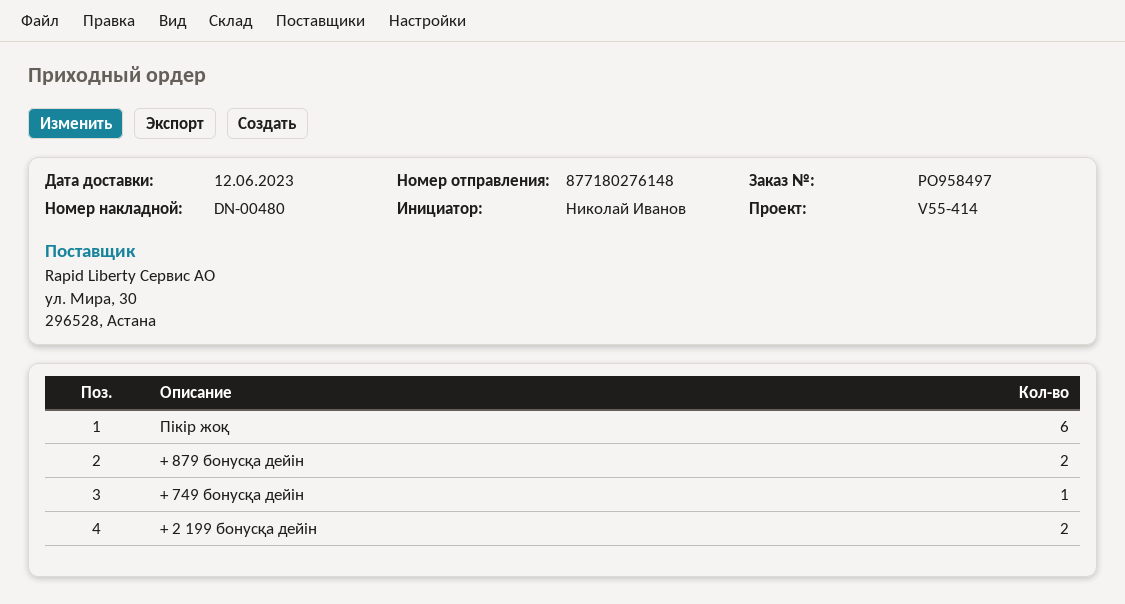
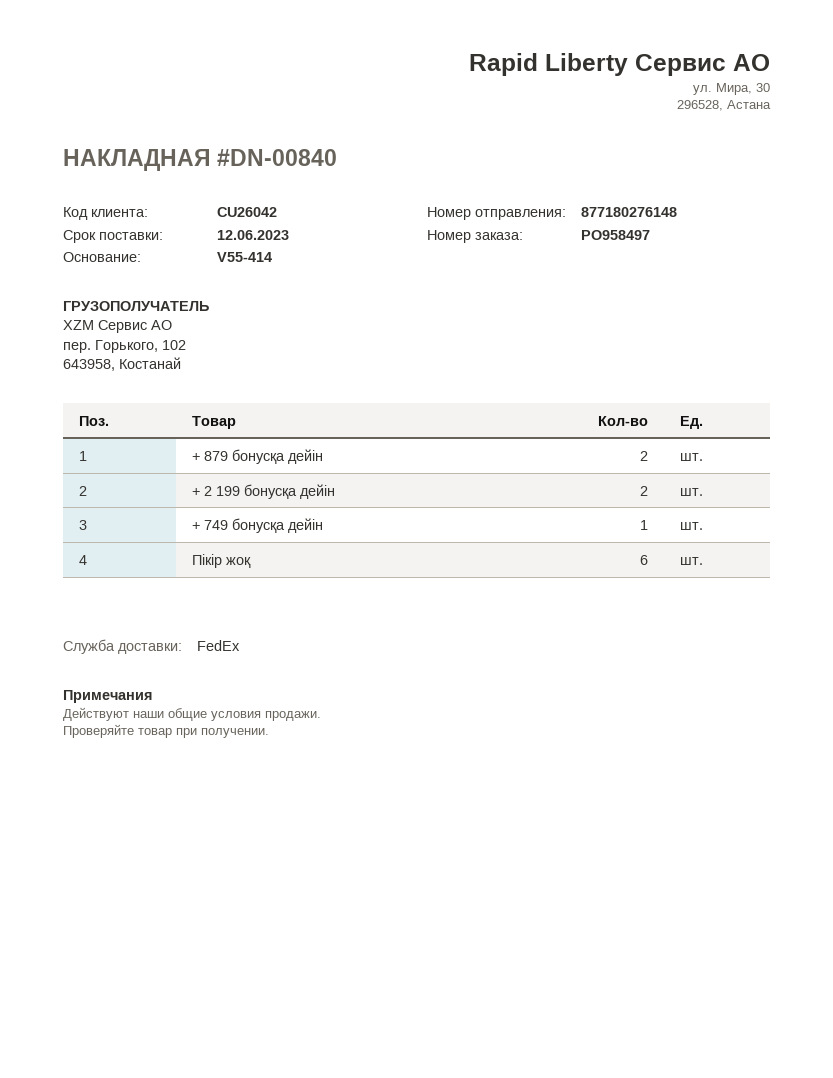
delivery note number: DN-00480 -> DN-00840

